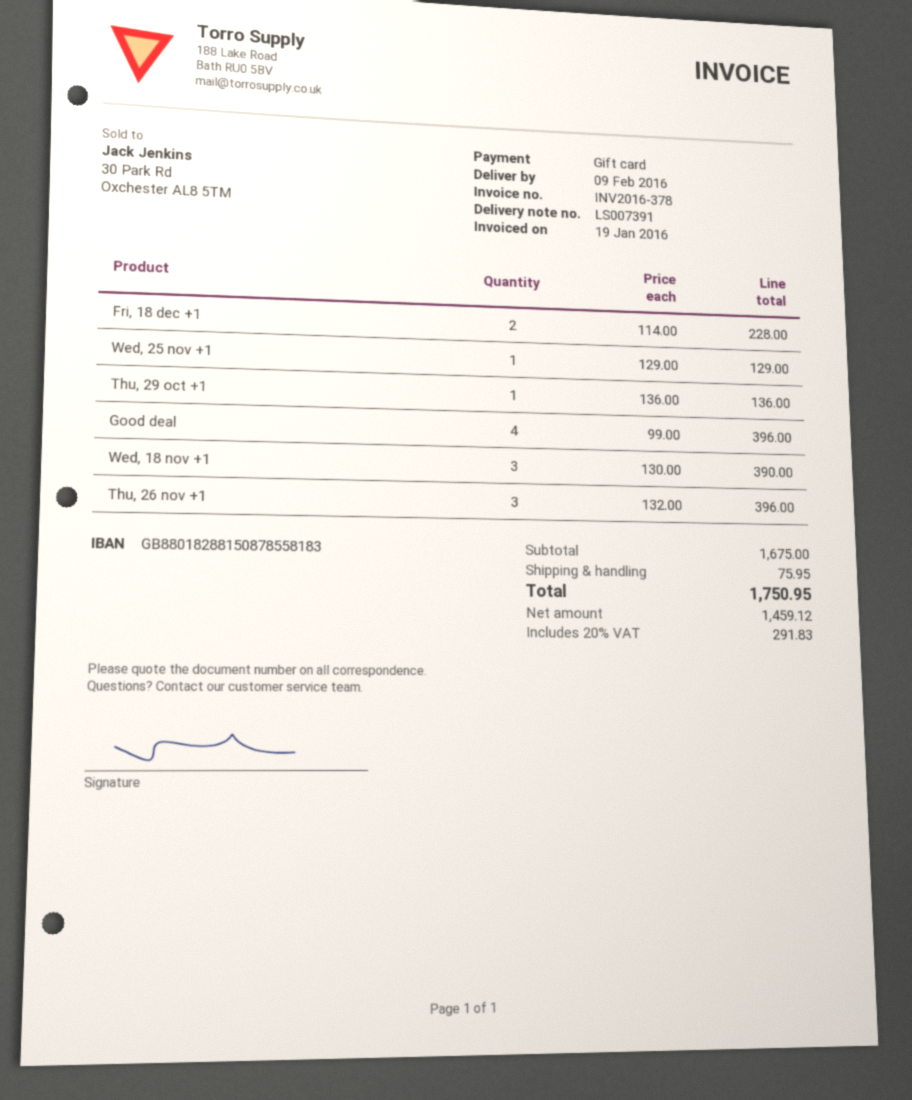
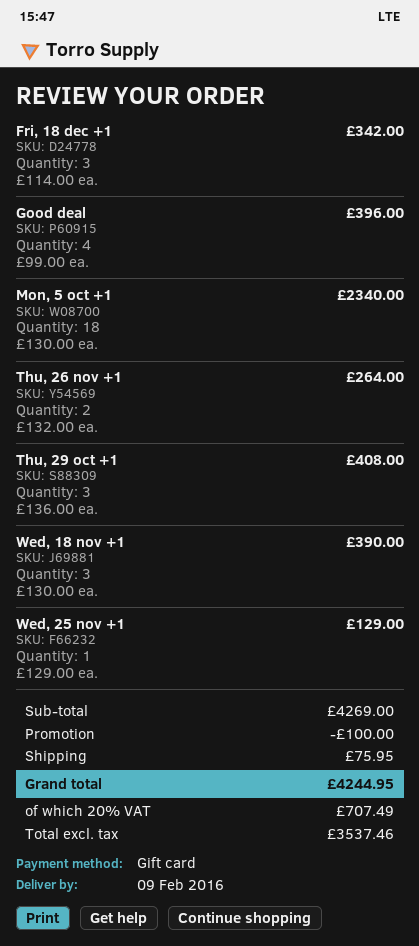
Fri, 18 dec +1: 2 x 114.00 = 228.00 -> 3 x 114.00 = 342.00
Thu, 29 oct +1: 1 x 136.00 = 136.00 -> 3 x 136.00 = 408.00
Thu, 26 nov +1: 3 x 132.00 = 396.00 -> 2 x 132.00 = 264.00
Mon, 5 oct +1: none -> 18 x 130.00 = 2340.00
subtotal: 1675.00 -> 4269.00
discount: none -> 100.00
net: 1459.12 -> 3537.46
tax: 20% = 291.83 -> 20% = 707.49
total: 1750.95 -> 4244.95

